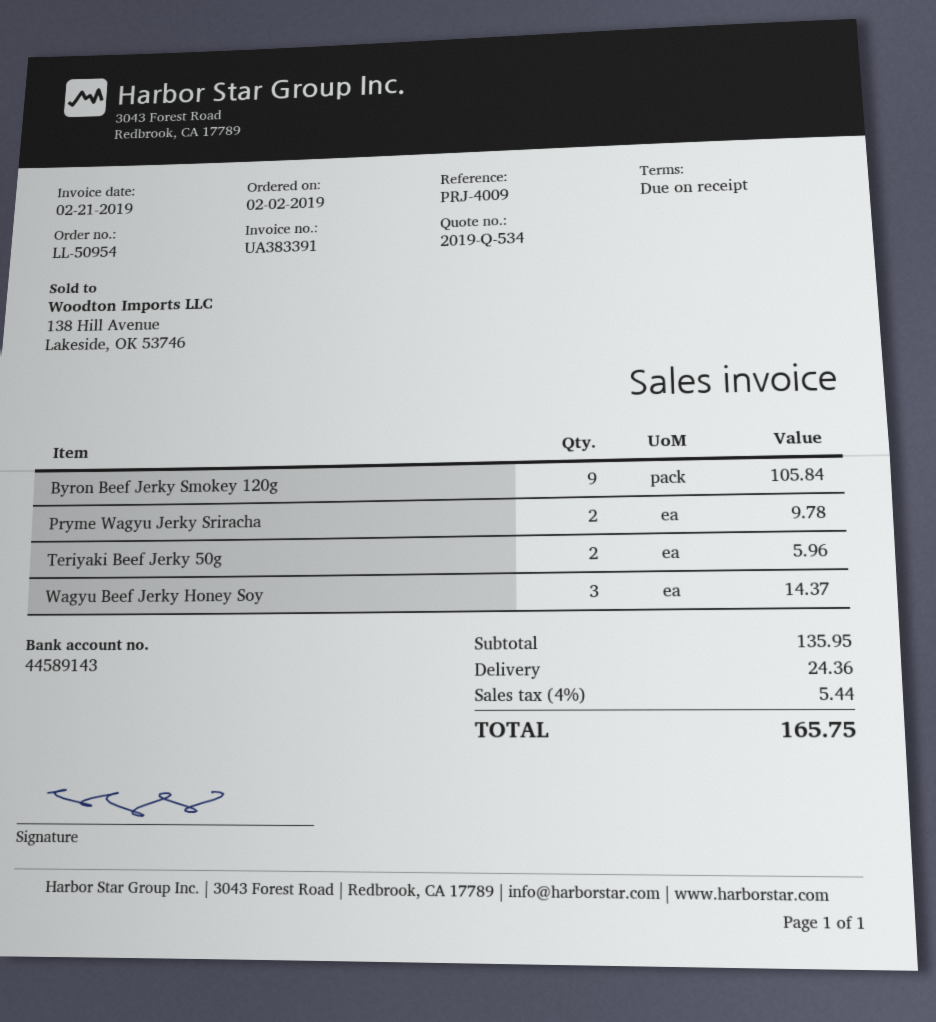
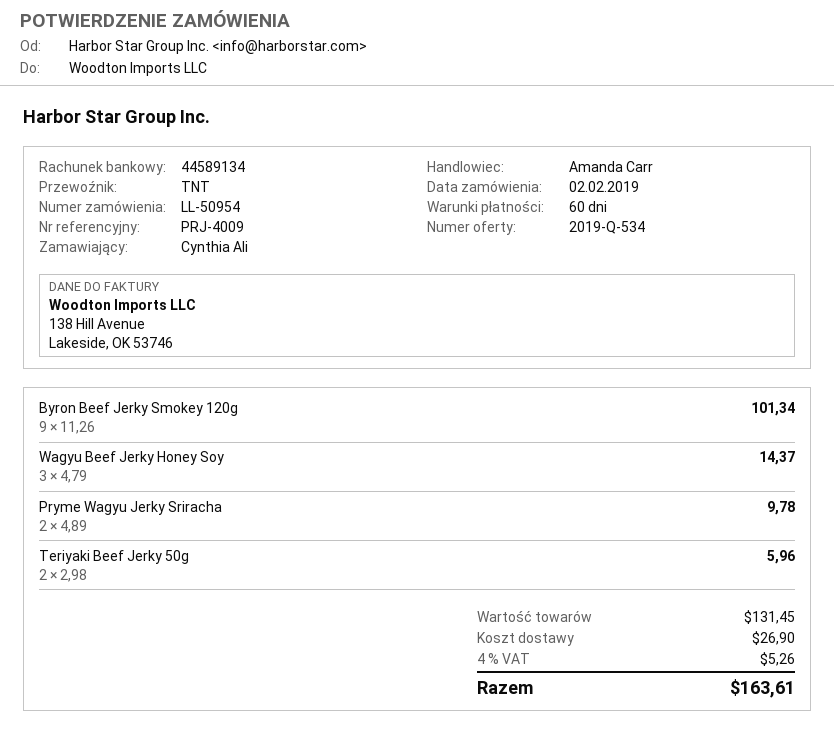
payment terms: on receipt -> 60 days
bank account: 44589143 -> 44589134
Byron Beef Jerky Smokey 120g: 9 for 105.84 -> 9 for 101.34
subtotal: 135.95 -> 131.45
shipping: 24.36 -> 26.90
tax: 4% = 5.44 -> 4% = 5.26
total: 165.75 -> 163.61

